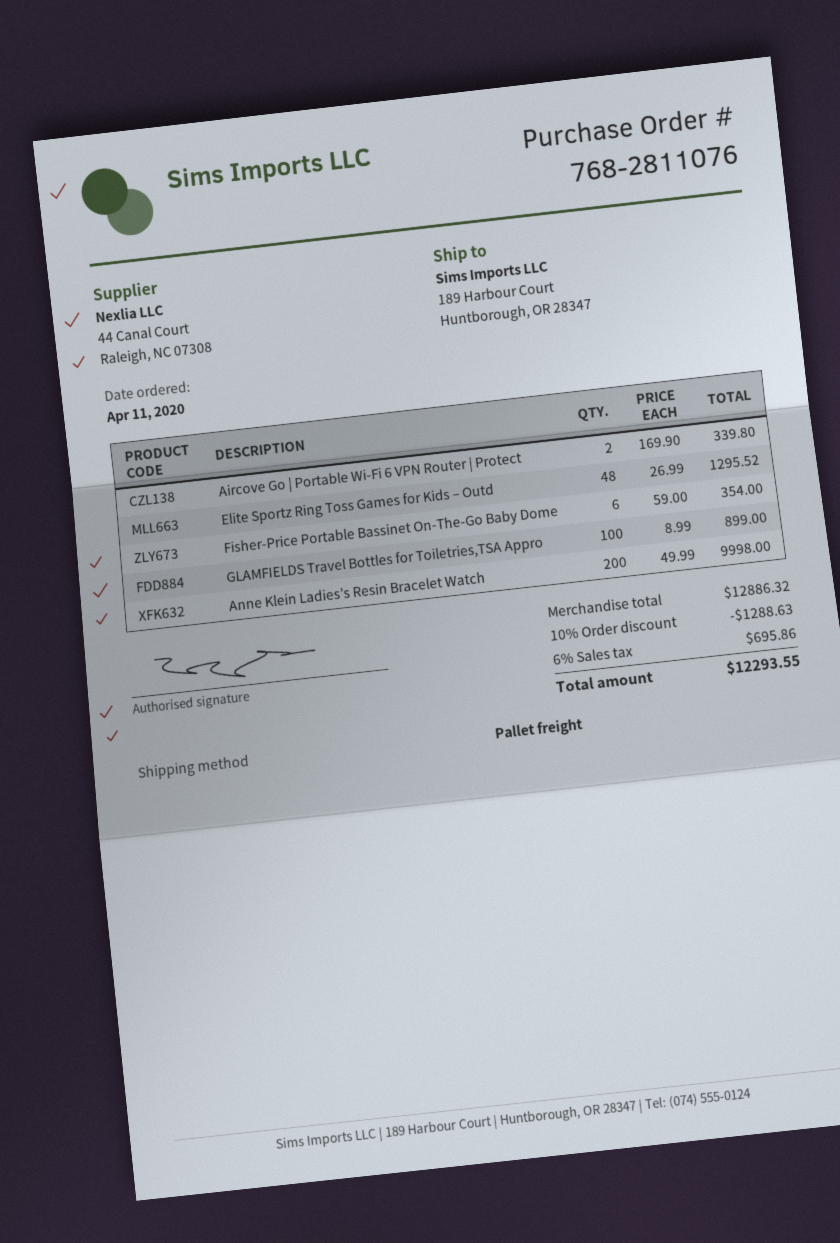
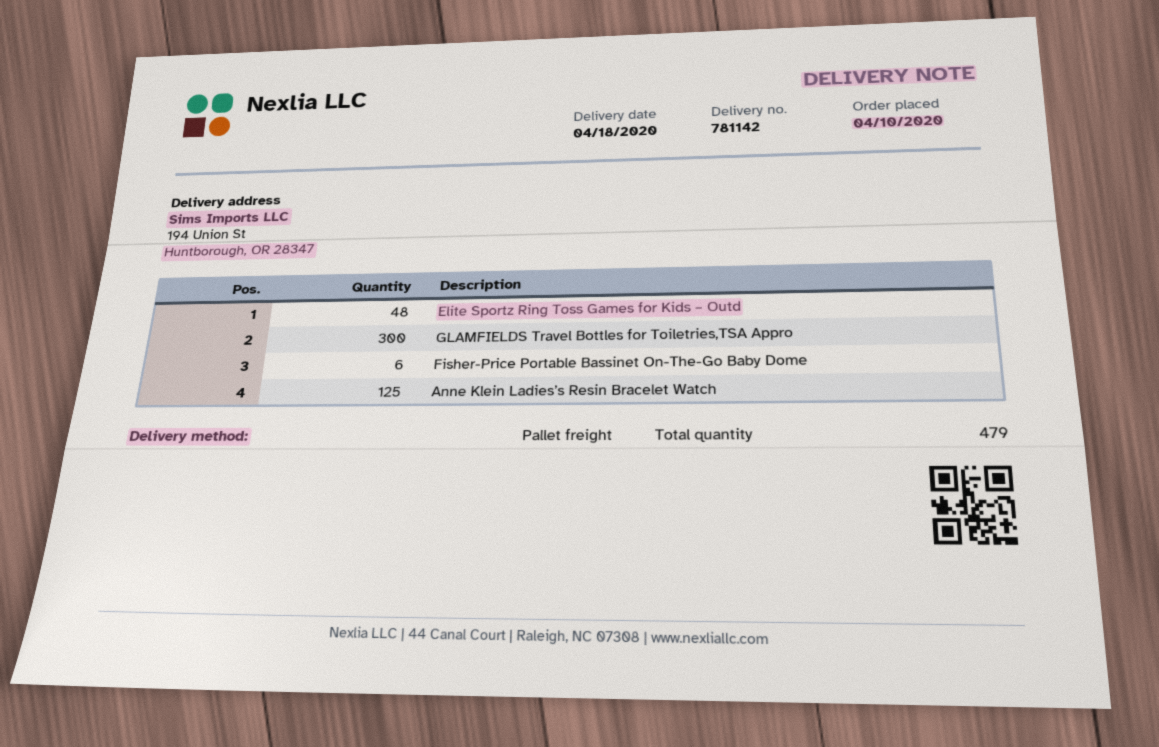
order date: 2020-04-11 -> 2020-04-10
ship to: 189 Harbour Court, Huntborough, OR 28347 -> 194 Union St, Huntborough, OR 28347
Aircove Go | Portable Wi-Fi 6 VPN Router | Protect: 2 -> none
GLAMFIELDS Travel Bottles for Toiletries,TSA Appro: 100 -> 300
Anne Klein Ladies’s Resin Bracelet Watch: 200 -> 125

